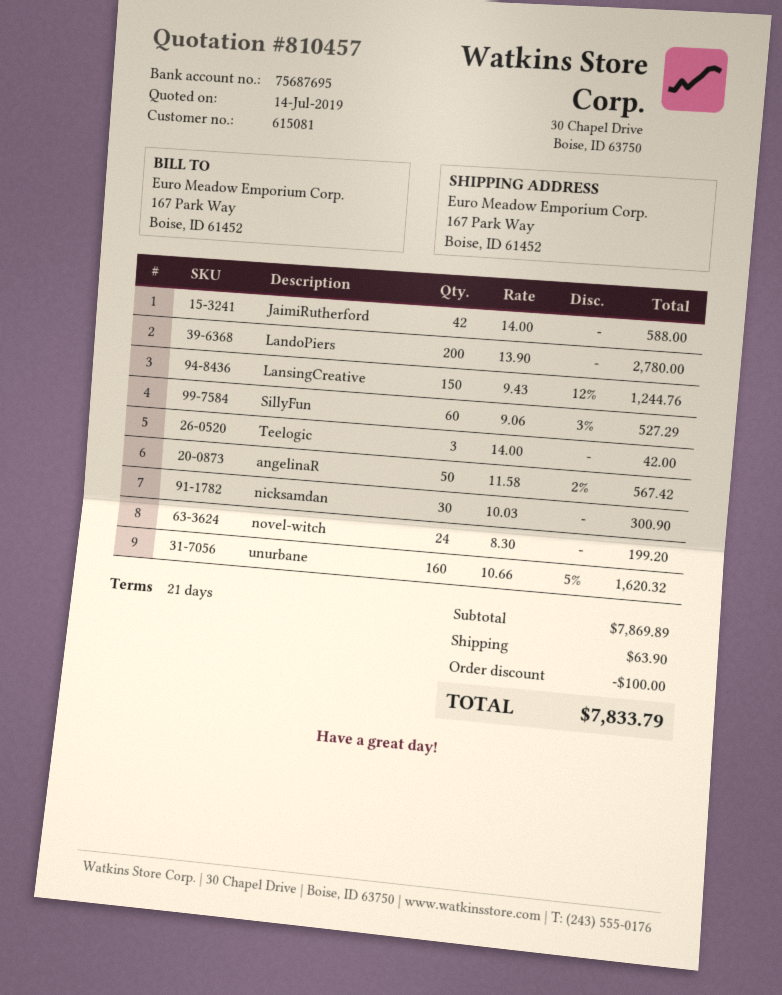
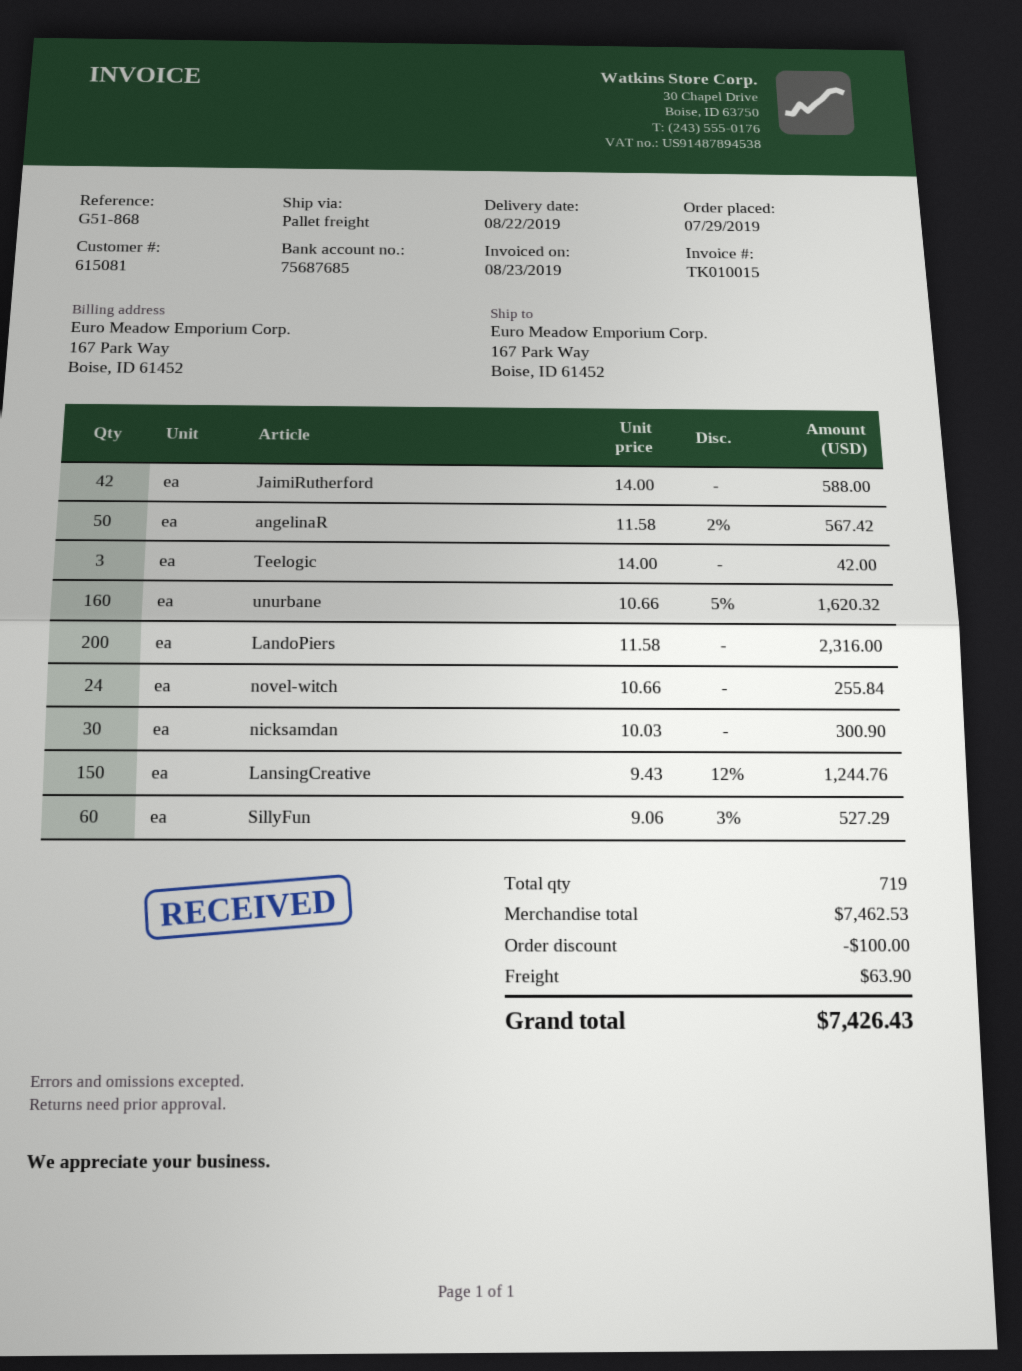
bank account: 75687695 -> 75687685
LandoPiers: 200 x 13.90 = 2780.00 -> 200 x 11.58 = 2316.00
novel-witch: 24 x 8.30 = 199.20 -> 24 x 10.66 = 255.84
subtotal: 7869.89 -> 7462.53
total: 7833.79 -> 7426.43

